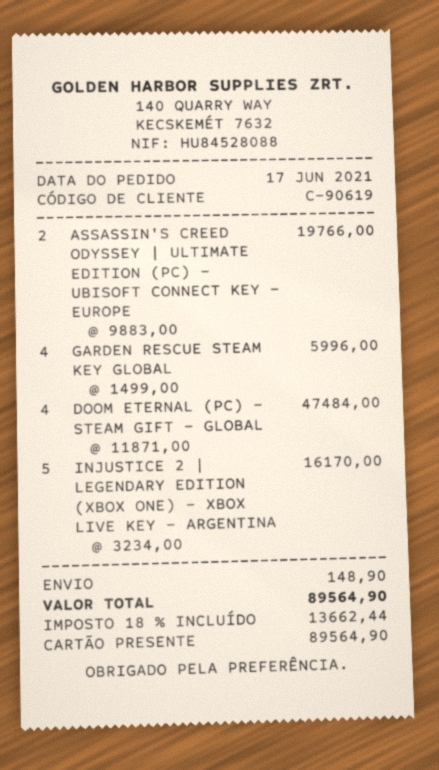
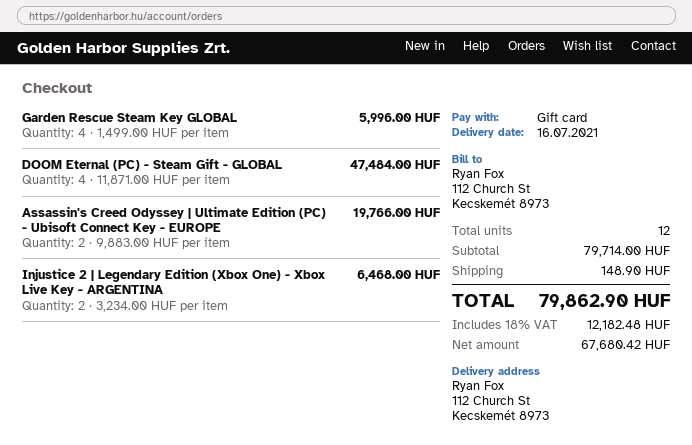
INJUSTICE 2 | LEGENDARY EDITION (XBOX ONE) - XBOX LIVE KEY - ARGENTINA: 5 x 3234.00 = 16170.00 -> 2 x 3234.00 = 6468.00
tax: 18% = 13662.44 -> 18% = 12182.48
total: 89564.90 -> 79862.90

